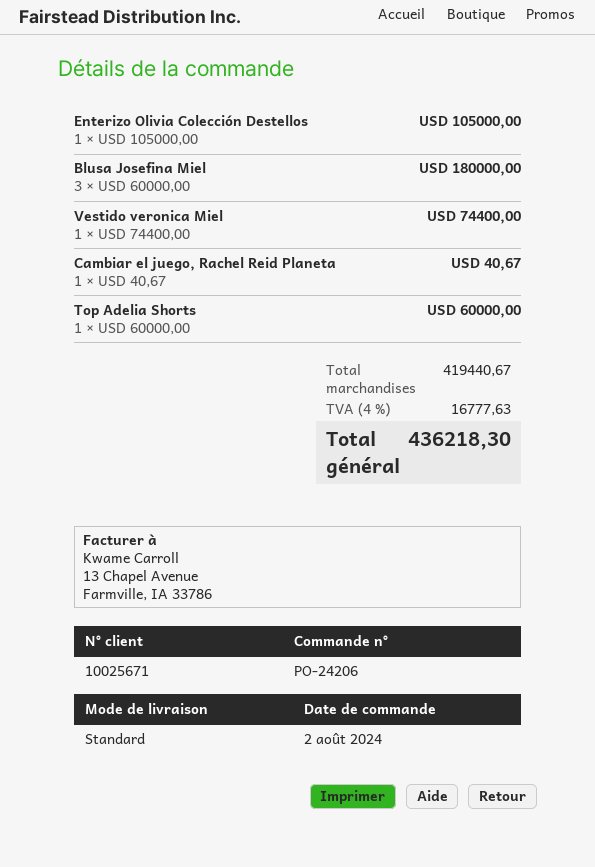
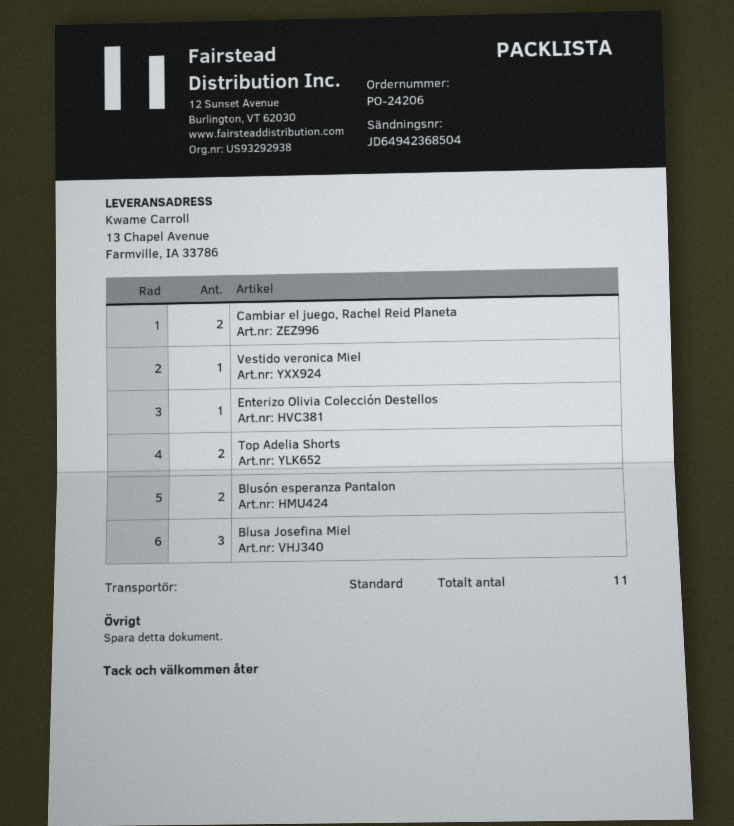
Cambiar el juego, Rachel Reid Planeta: 1 -> 2
Top Adelia Shorts: 1 -> 2
Blusón esperanza Pantalon: none -> 2

